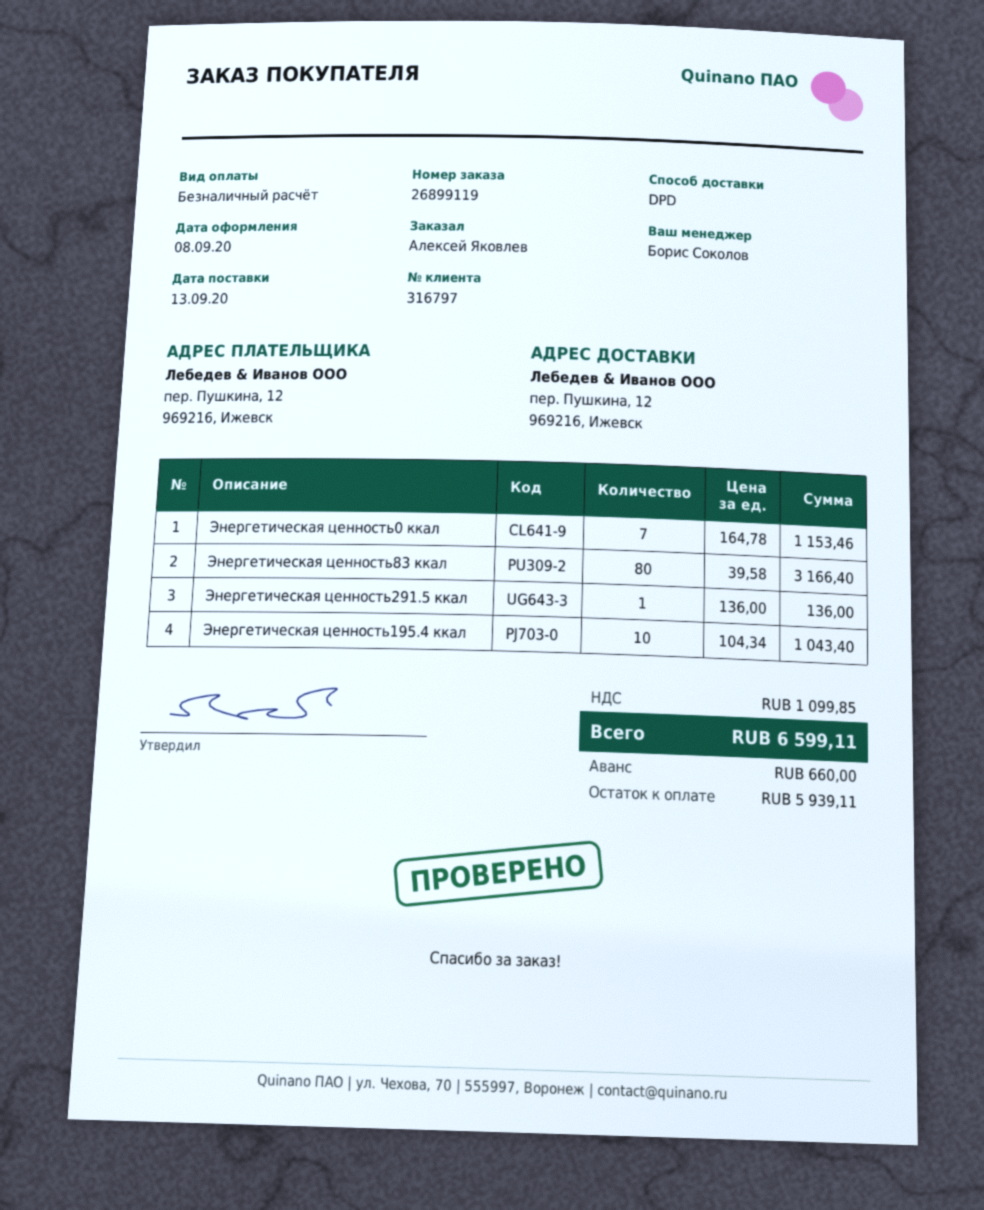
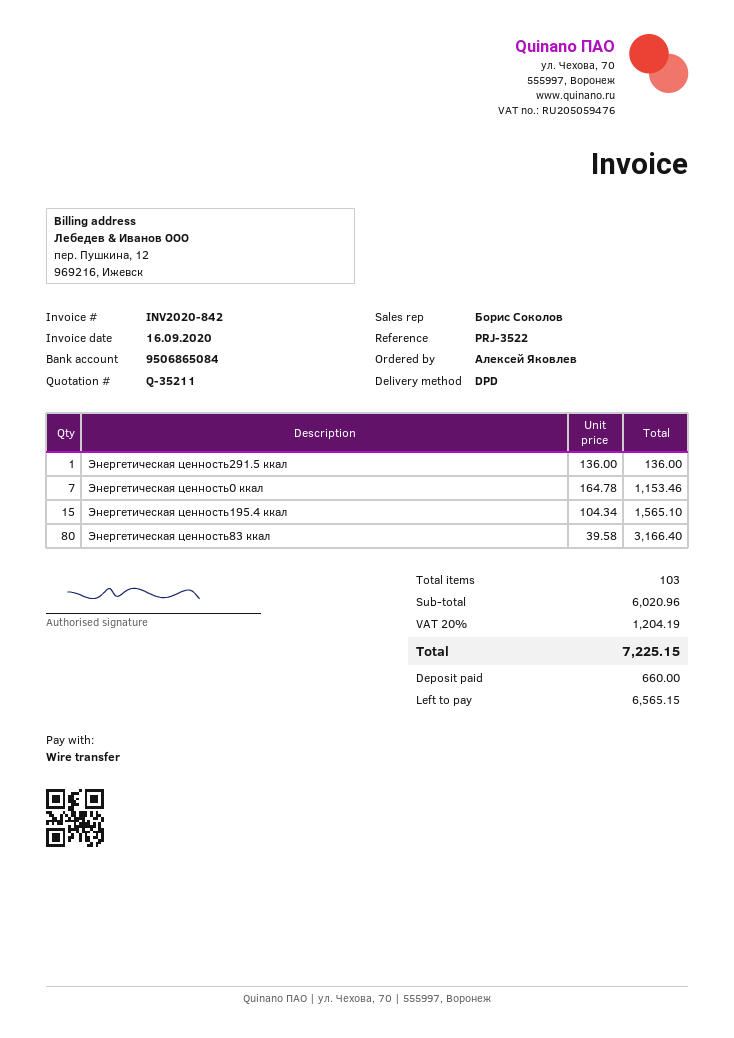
Энергетическая ценность195.4 ккал: 10 x 104.34 = 1043.40 -> 15 x 104.34 = 1565.10
tax: 1099.85 -> 1204.19
total: 6599.11 -> 7225.15
balance: 5939.11 -> 6565.15

